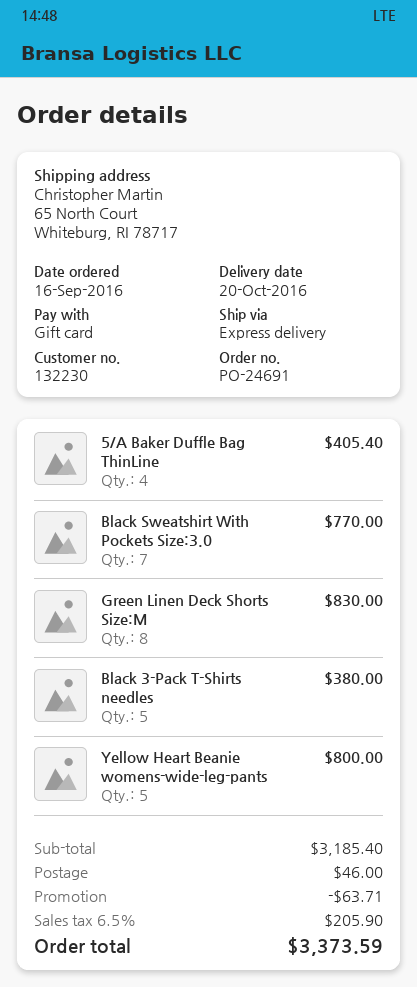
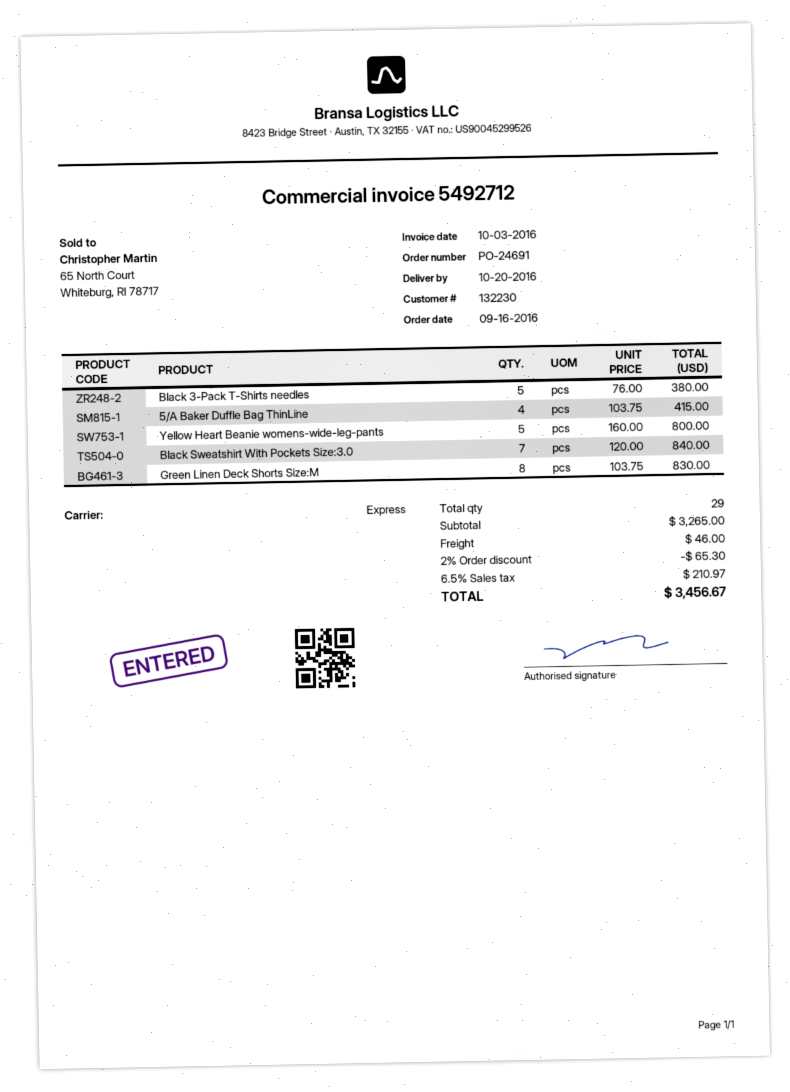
5/A Baker Duffle Bag ThinLine: 4 for 405.40 -> 4 for 415.00
Black Sweatshirt With Pockets Size:3.0: 7 for 770.00 -> 7 for 840.00
subtotal: 3185.40 -> 3265.00
discount: 63.71 -> 65.30
tax: 6.5% = 205.90 -> 6.5% = 210.97
total: 3373.59 -> 3456.67

